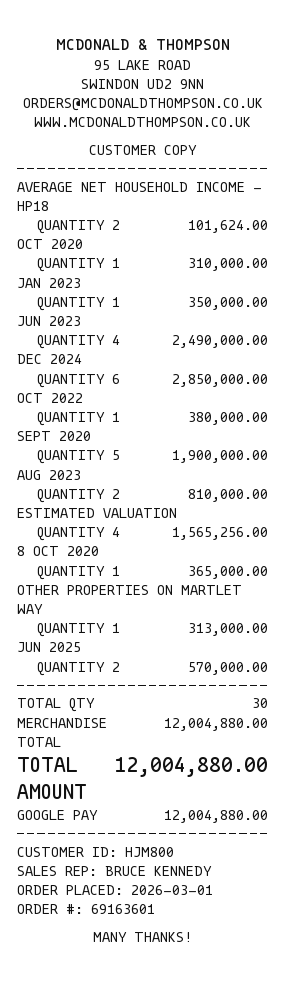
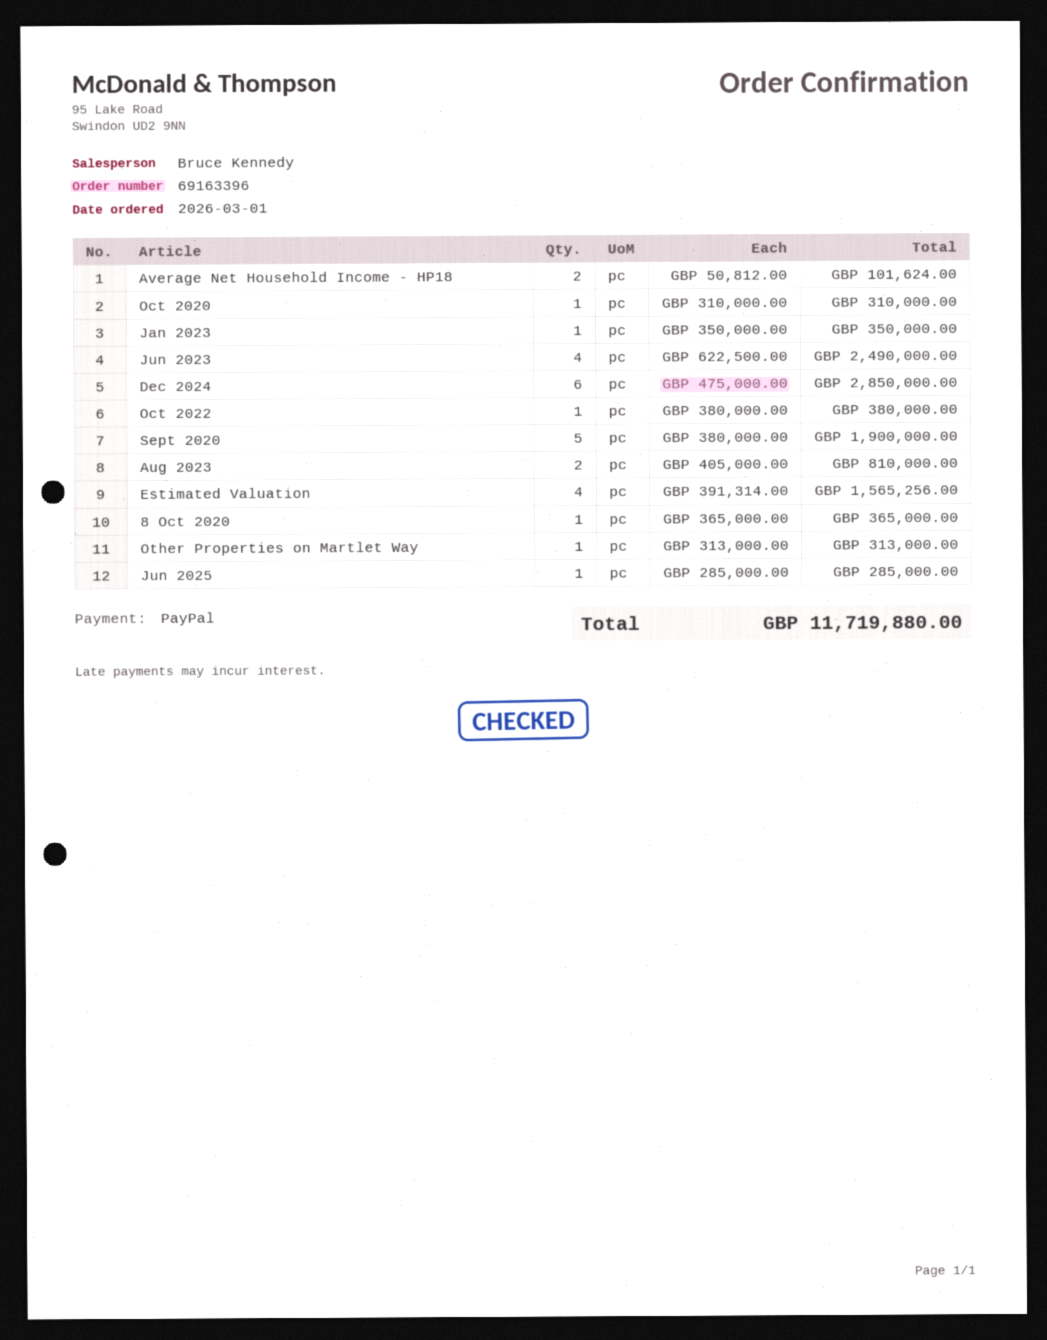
order number: 69163601 -> 69163396
payment method: Google Pay -> PayPal
JUN 2025: 2 for 570000.00 -> 1 for 285000.00
total: 12004880.00 -> 11719880.00

